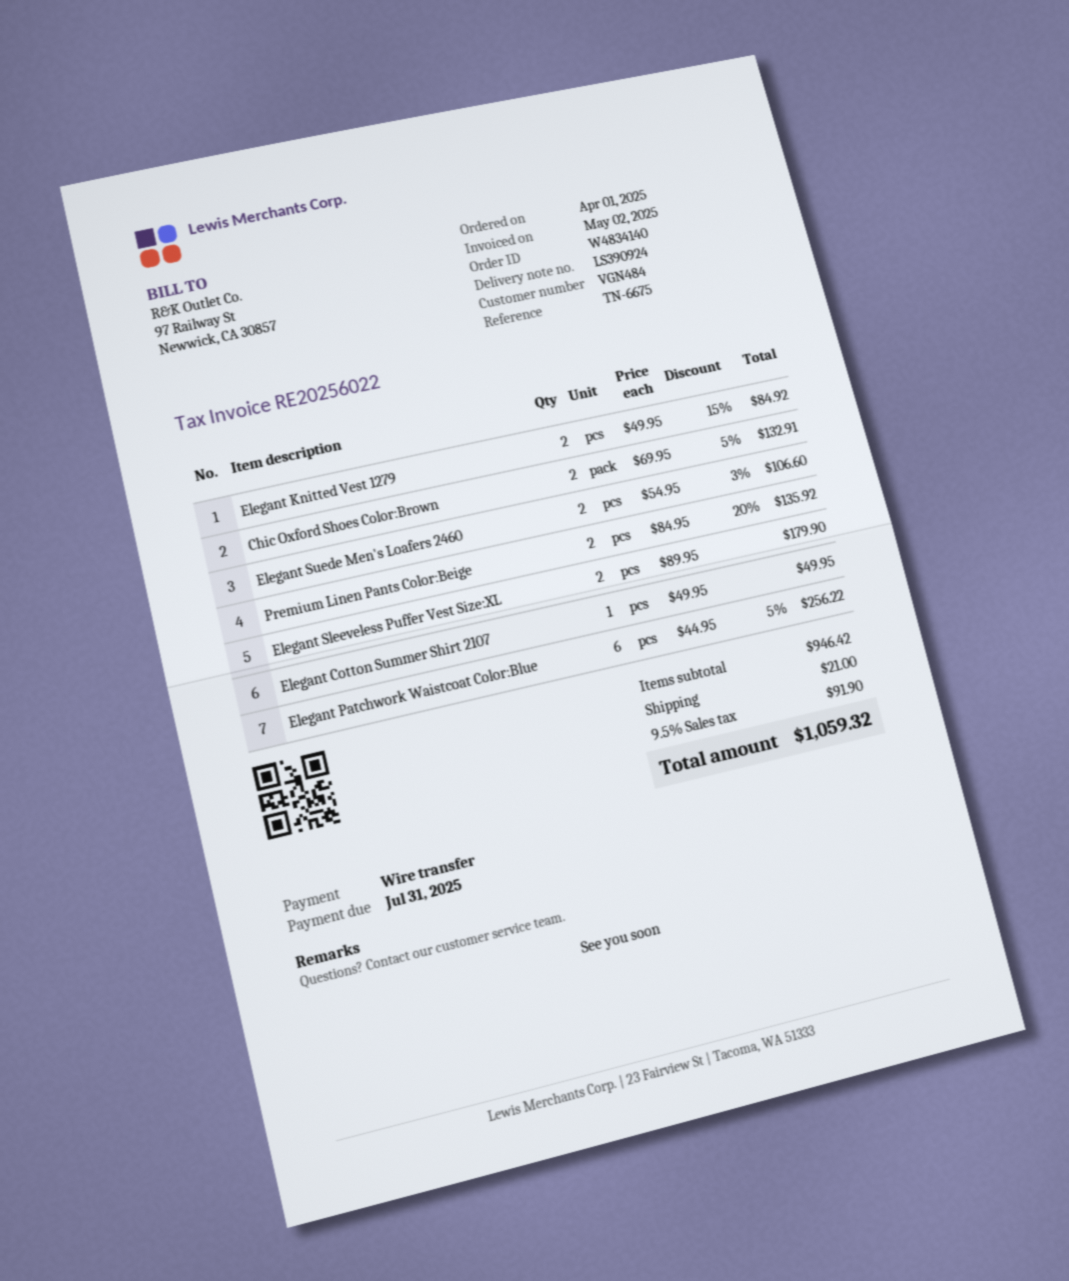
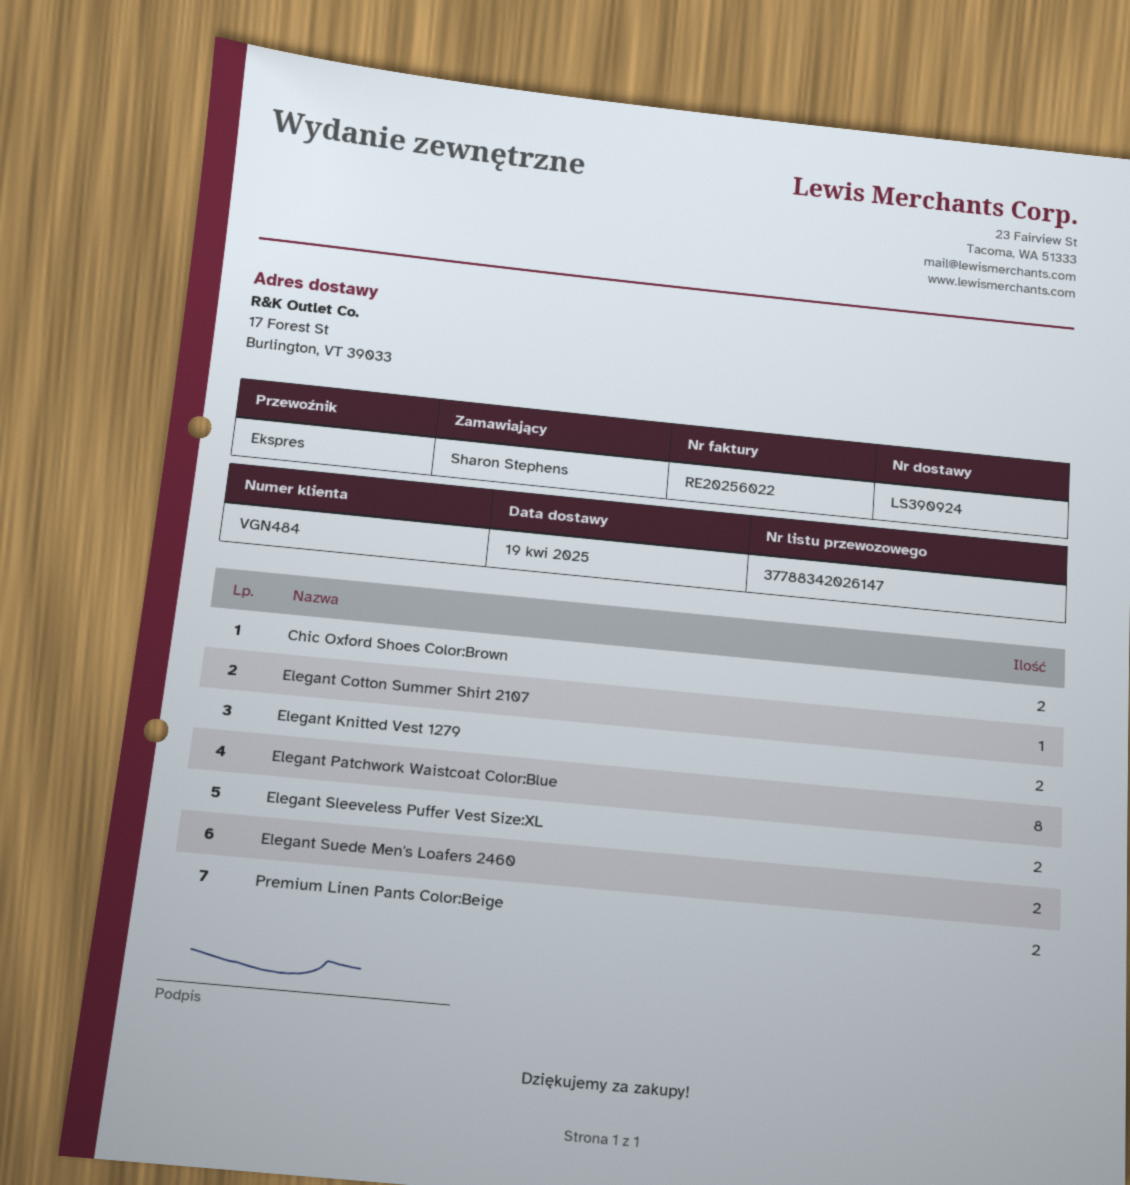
Elegant Patchwork Waistcoat Color:Blue: 6 -> 8

